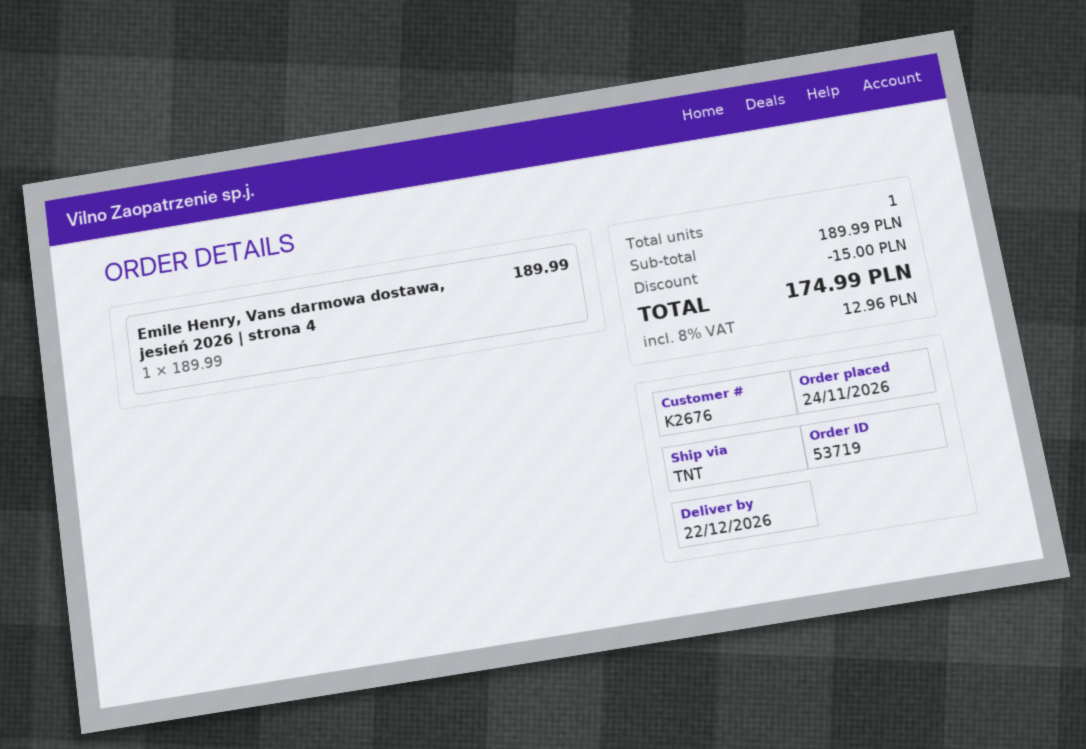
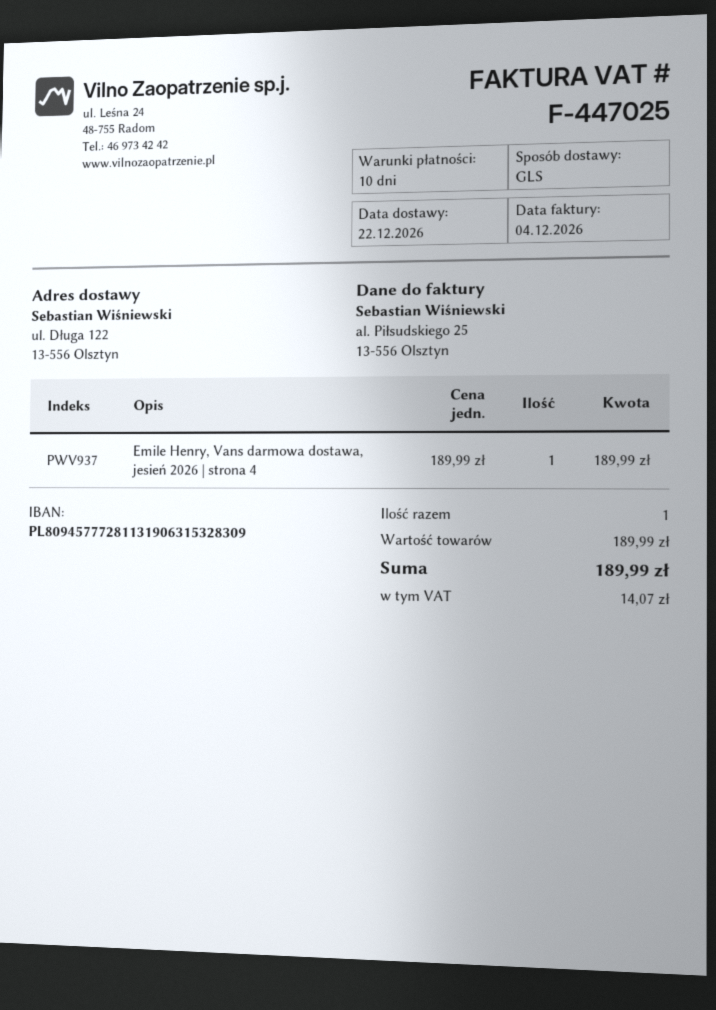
shipping method: TNT -> GLS
discount: 15.00 -> none
tax: 12.96 -> 14.07
total: 174.99 -> 189.99

